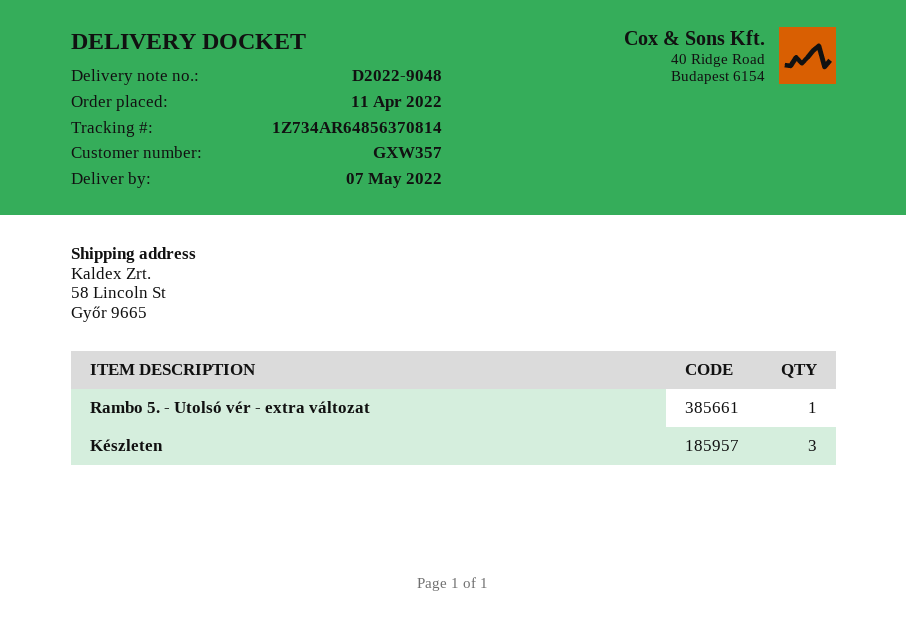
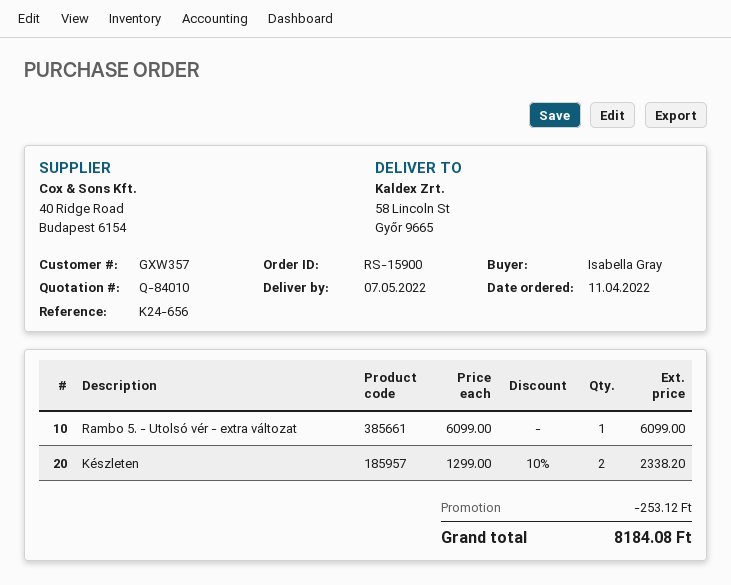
Készleten: 3 -> 2

